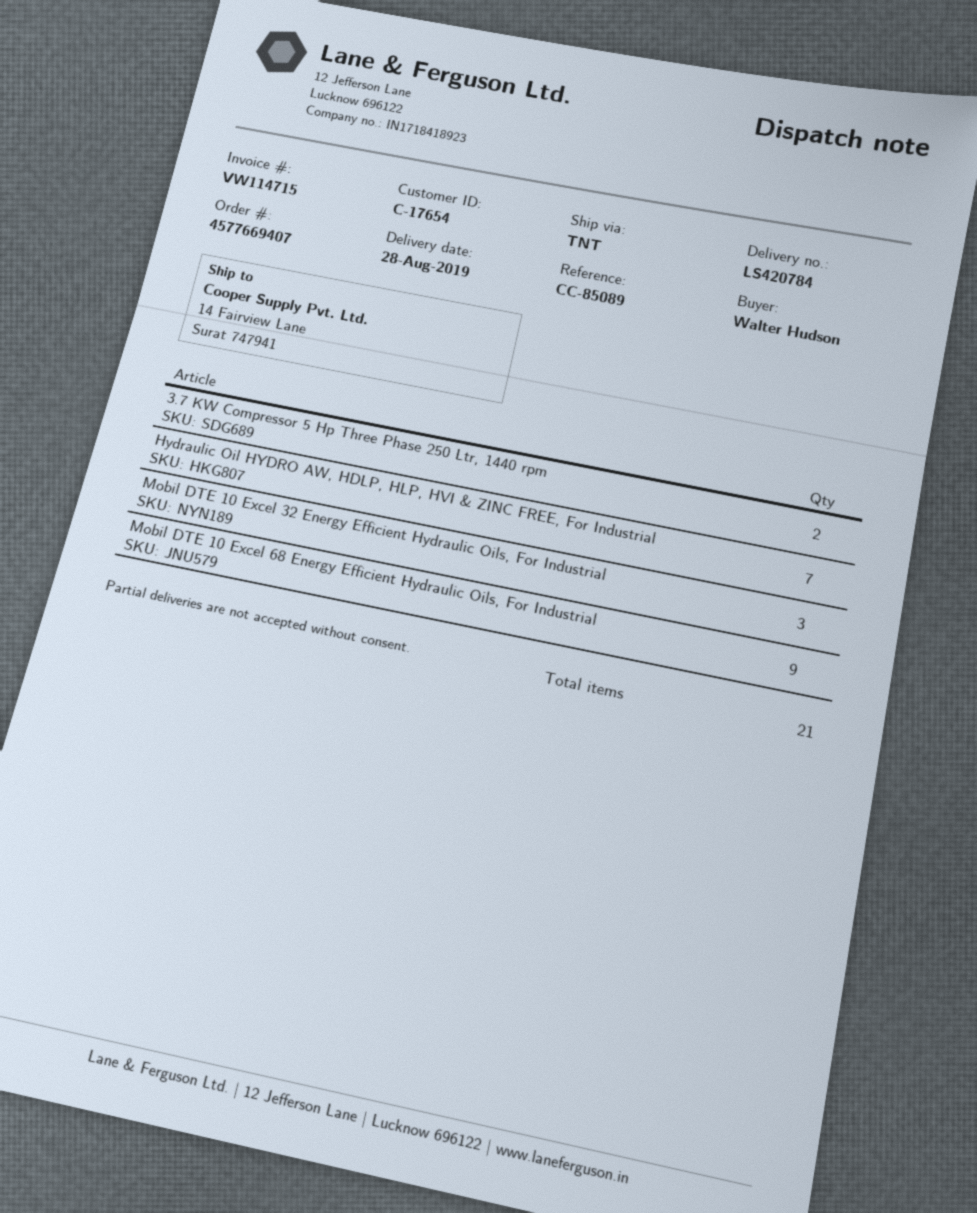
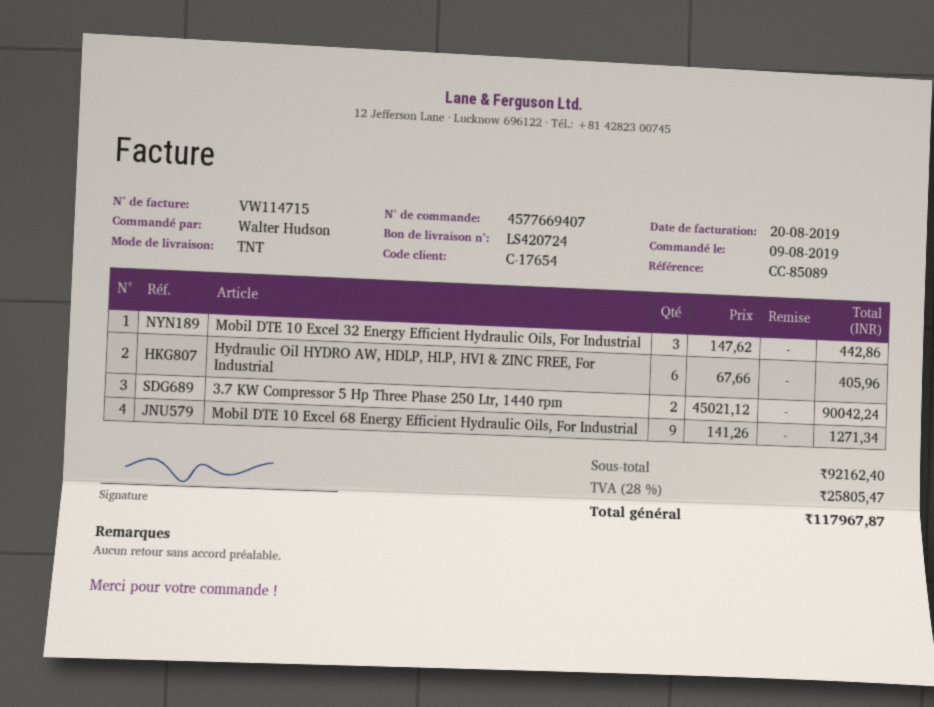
delivery note number: LS420784 -> LS420724
Hydraulic Oil HYDRO AW, HDLP, HLP, HVI & ZINC FREE, For Industrial: 7 -> 6

